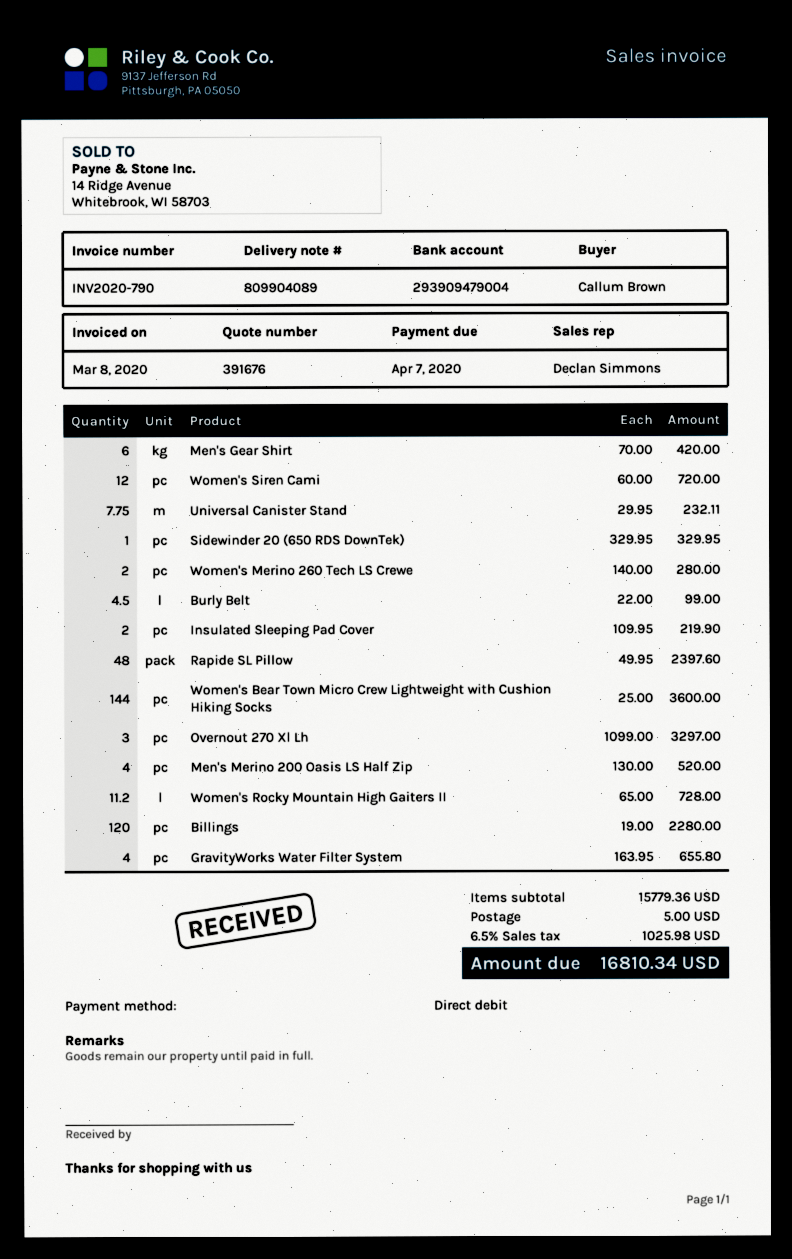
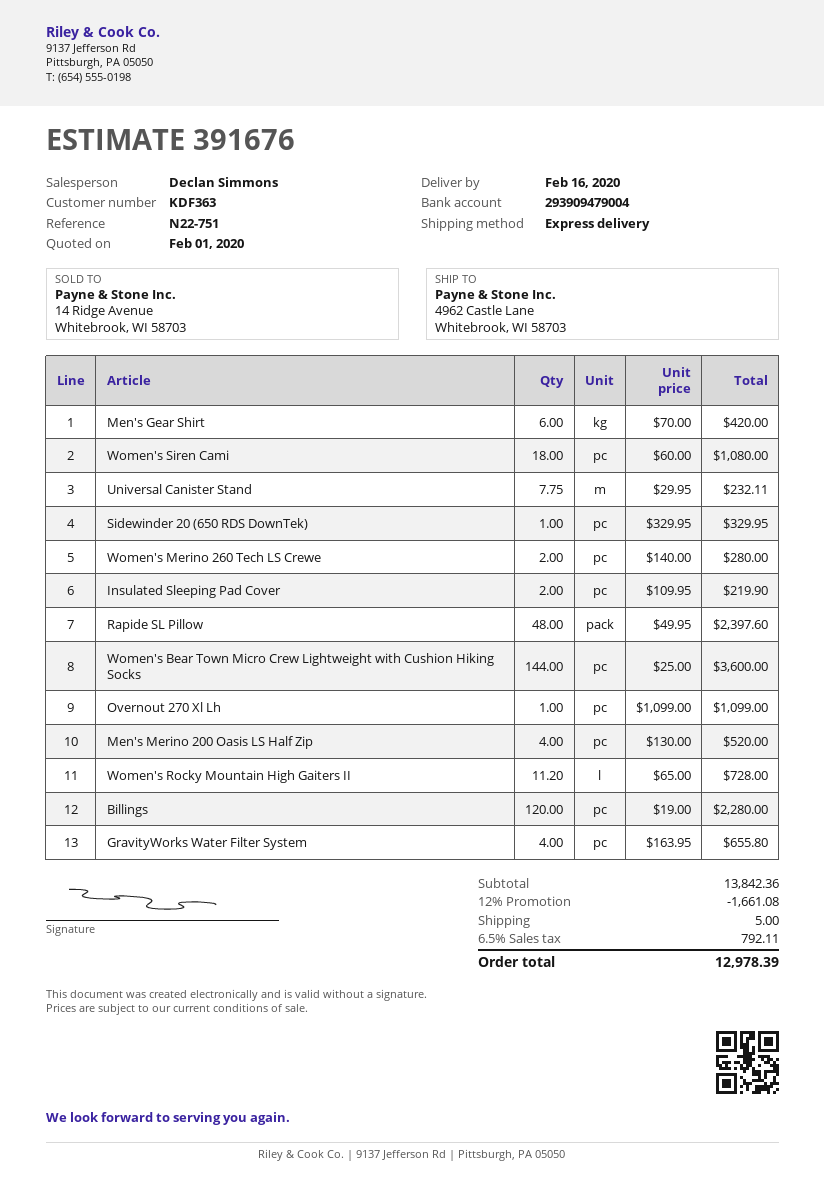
Women's Siren Cami: 12 x 60.00 = 720.00 -> 18 x 60.00 = 1080.00
Burly Belt: 4.5 x 22.00 = 99.00 -> none
Overnout 270 Xl Lh: 3 x 1099.00 = 3297.00 -> 1 x 1099.00 = 1099.00
subtotal: 15779.36 -> 13842.36
discount: none -> 12% = 1661.08
tax: 6.5% = 1025.98 -> 6.5% = 792.11
total: 16810.34 -> 12978.39

